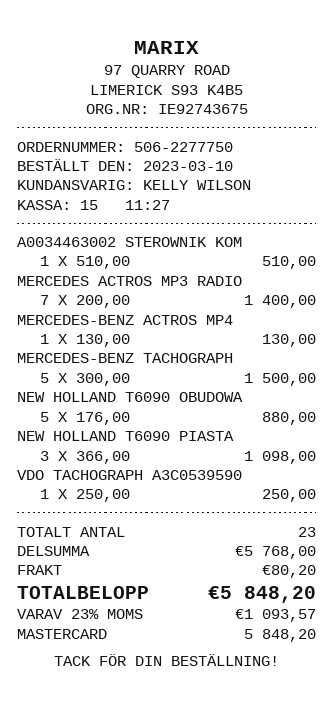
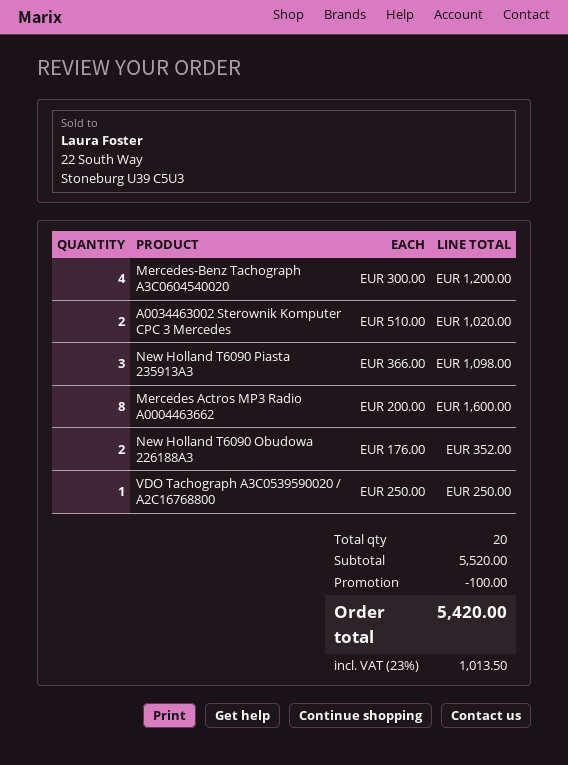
A0034463002 STEROWNIK KOM: 1 x 510.00 = 510.00 -> 2 x 510.00 = 1020.00
MERCEDES ACTROS MP3 RADIO: 7 x 200.00 = 1400.00 -> 8 x 200.00 = 1600.00
MERCEDES-BENZ ACTROS MP4: 1 x 130.00 = 130.00 -> none
MERCEDES-BENZ TACHOGRAPH: 5 x 300.00 = 1500.00 -> 4 x 300.00 = 1200.00
NEW HOLLAND T6090 OBUDOWA: 5 x 176.00 = 880.00 -> 2 x 176.00 = 352.00
total quantity: 23 -> 20
subtotal: 5768.00 -> 5520.00
discount: none -> 100.00
shipping: 80.20 -> none
tax: 23% = 1093.57 -> 23% = 1013.50
total: 5848.20 -> 5420.00

